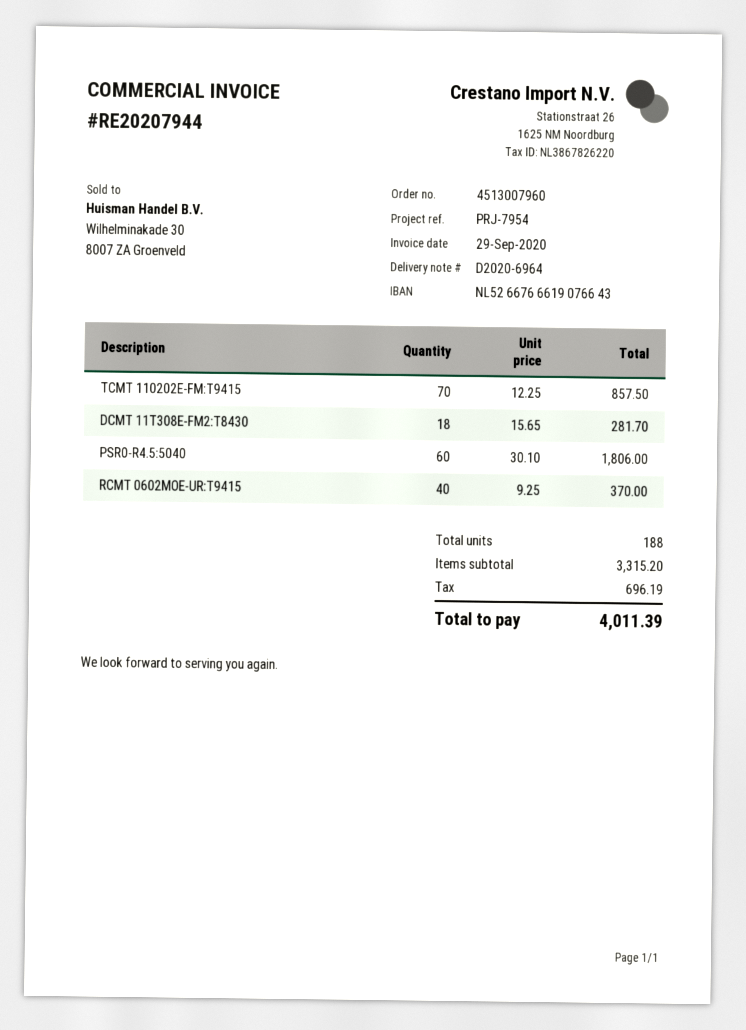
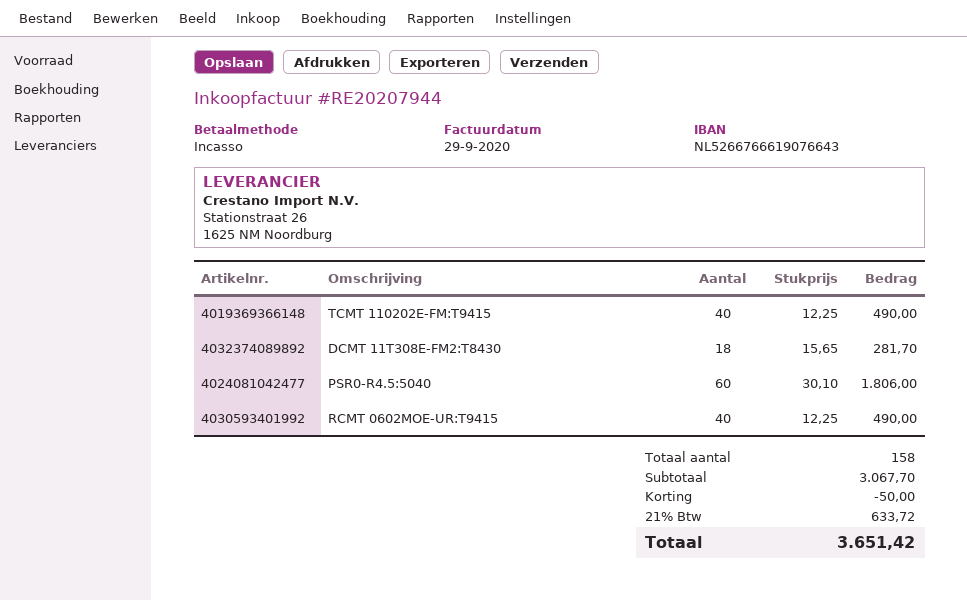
TCMT 110202E-FM:T9415: 70 x 12.25 = 857.50 -> 40 x 12.25 = 490.00
RCMT 0602MOE-UR:T9415: 40 x 9.25 = 370.00 -> 40 x 12.25 = 490.00
total quantity: 188 -> 158
subtotal: 3315.20 -> 3067.70
discount: none -> 50.00
tax: 696.19 -> 633.72
total: 4011.39 -> 3651.42

